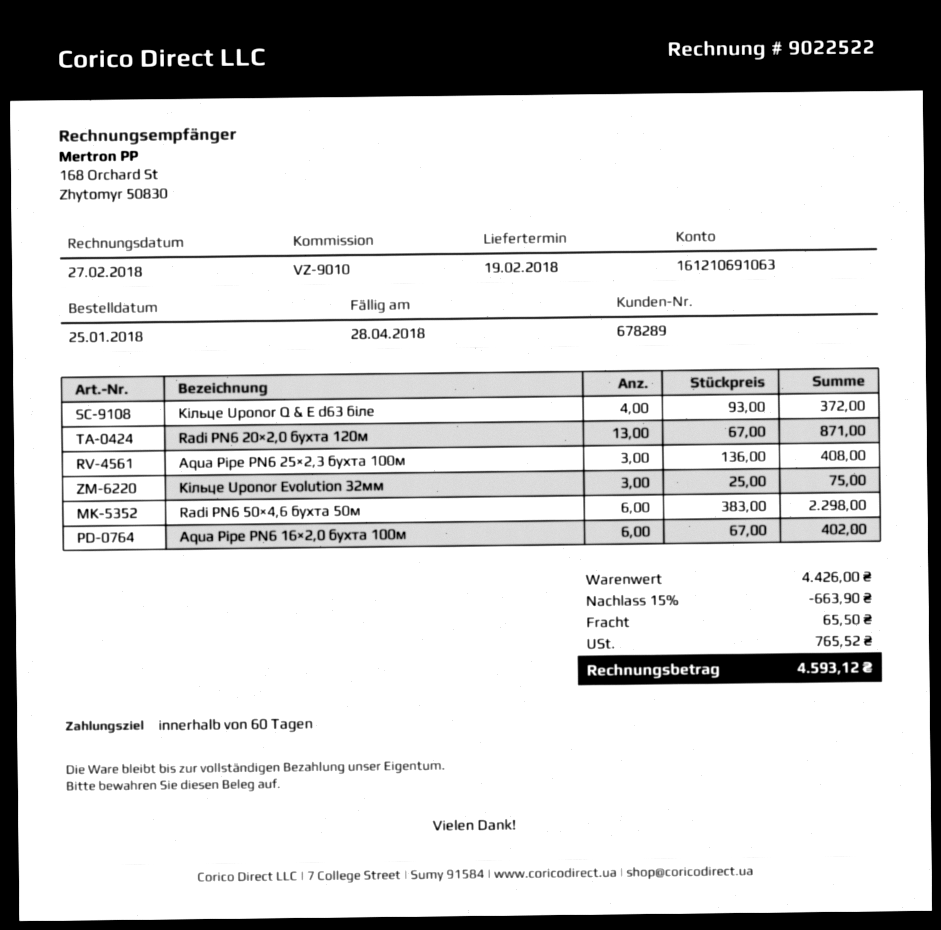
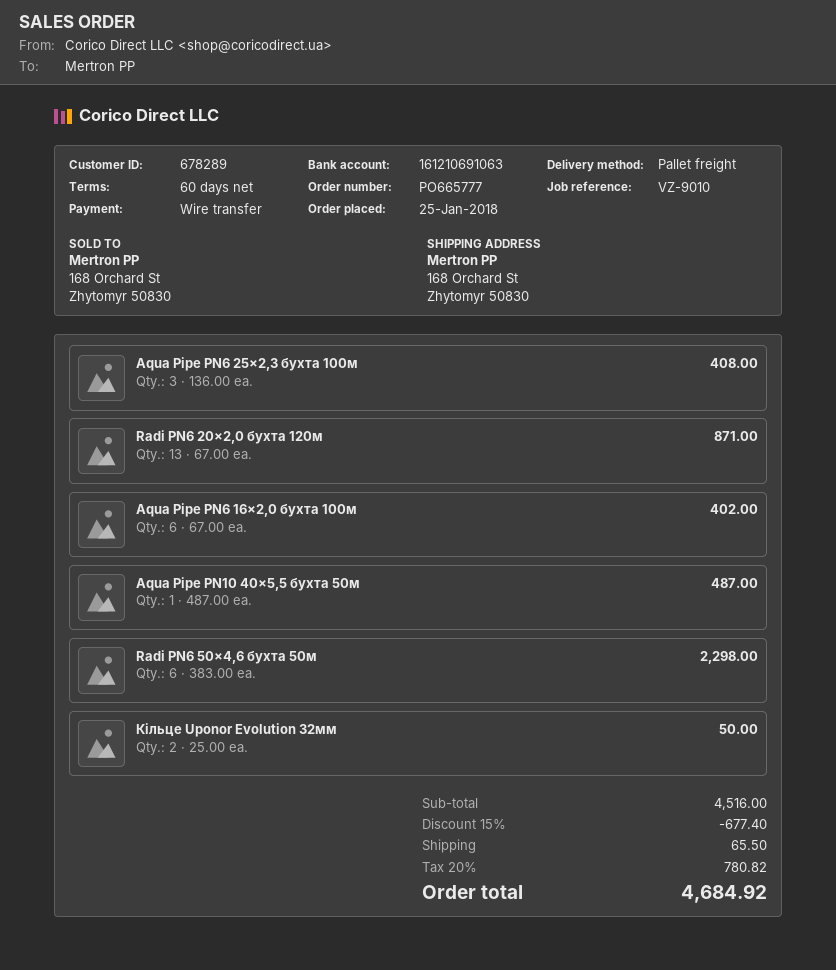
Кільце Uponor Q & E d63 біле: 4 x 93.00 = 372.00 -> none
Кільце Uponor Evolution 32мм: 3 x 25.00 = 75.00 -> 2 x 25.00 = 50.00
Aqua Pipe PN10 40×5,5 бухта 50м: none -> 1 x 487.00 = 487.00
subtotal: 4426.00 -> 4516.00
discount: 15% = 663.90 -> 15% = 677.40
tax: 765.52 -> 780.82
total: 4593.12 -> 4684.92

